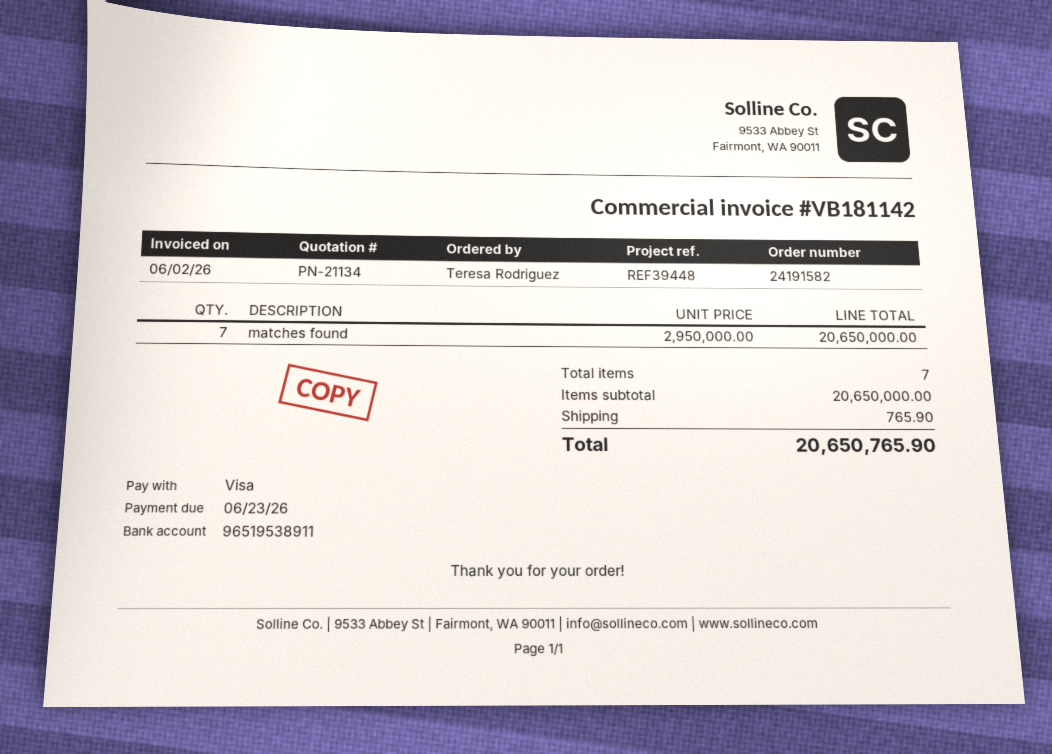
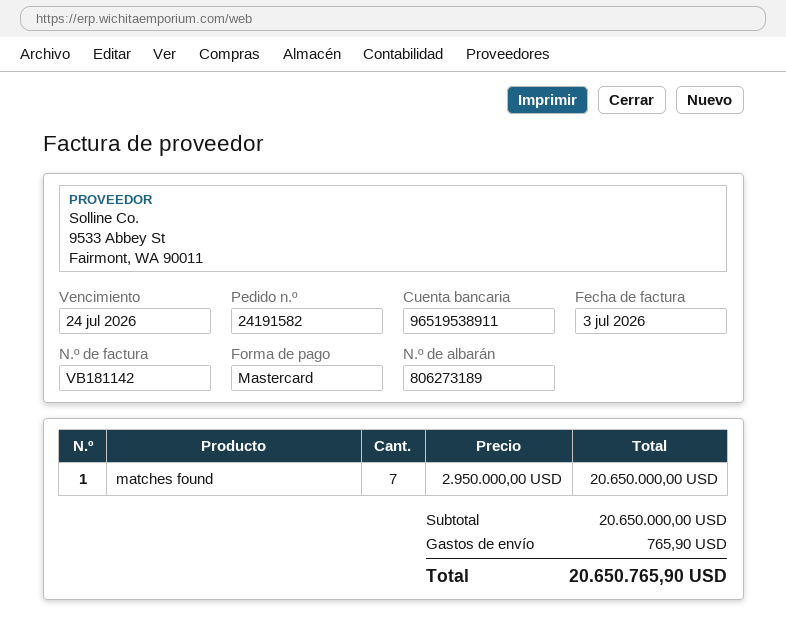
invoice date: 2026-06-02 -> 2026-07-03
due date: 2026-06-23 -> 2026-07-24
payment method: Visa -> Mastercard

